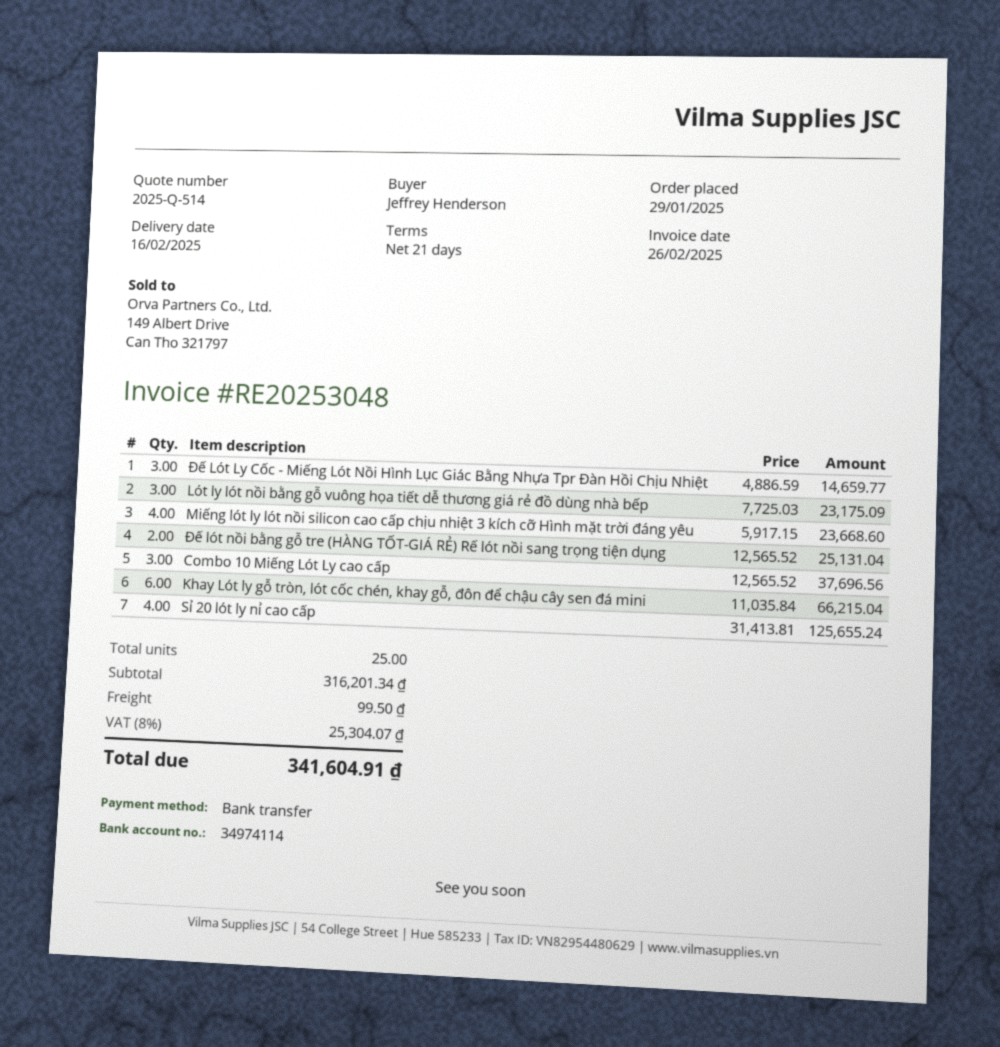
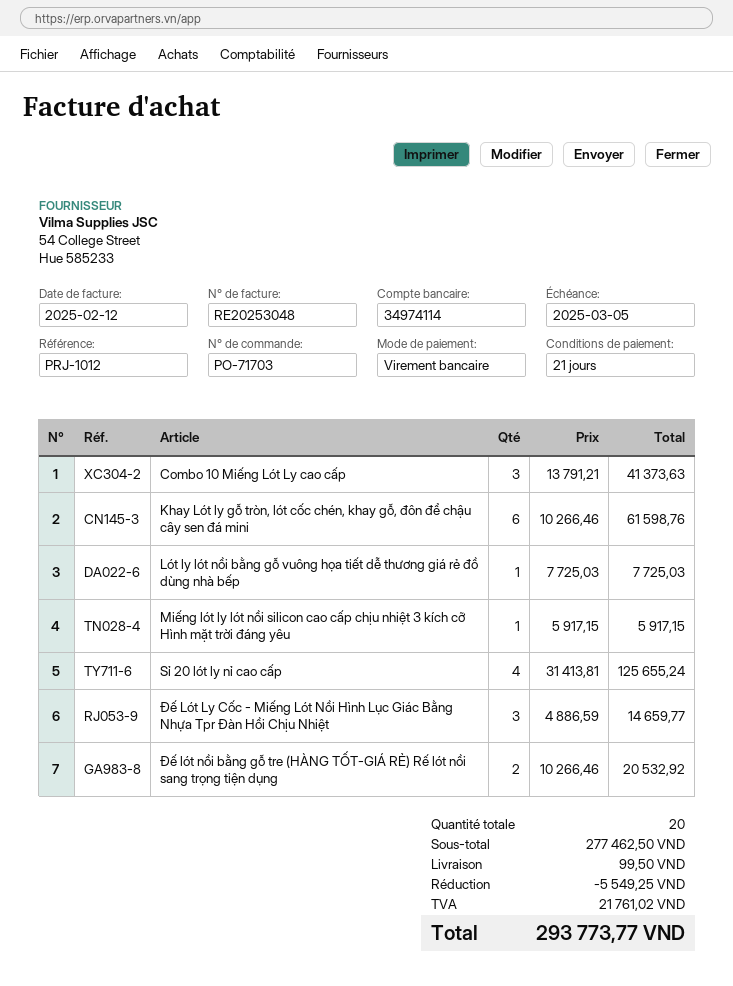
invoice date: 2025-02-26 -> 2025-02-12
Lót ly lót nồi bằng gỗ vuông họa tiết dễ thương giá rẻ đồ dùng nhà bếp: 3 x 7725.03 = 23175.09 -> 1 x 7725.03 = 7725.03
Miếng lót ly lót nồi silicon cao cấp chịu nhiệt 3 kích cỡ Hình mặt trời đáng yêu: 4 x 5917.15 = 23668.60 -> 1 x 5917.15 = 5917.15
Đế lót nồi bằng gỗ tre (HÀNG TỐT-GIÁ RẺ) Rế lót nồi sang trọng tiện dụng: 2 x 12565.52 = 25131.04 -> 2 x 10266.46 = 20532.92
Combo 10 Miếng Lót Ly cao cấp: 3 x 12565.52 = 37696.56 -> 3 x 13791.21 = 41373.63
Khay Lót ly gỗ tròn, lót cốc chén, khay gỗ, đôn để chậu cây sen đá mini: 6 x 11035.84 = 66215.04 -> 6 x 10266.46 = 61598.76
total quantity: 25 -> 20
subtotal: 316201.34 -> 277462.50
discount: none -> 5549.25
tax: 25304.07 -> 21761.02
total: 341604.91 -> 293773.77

